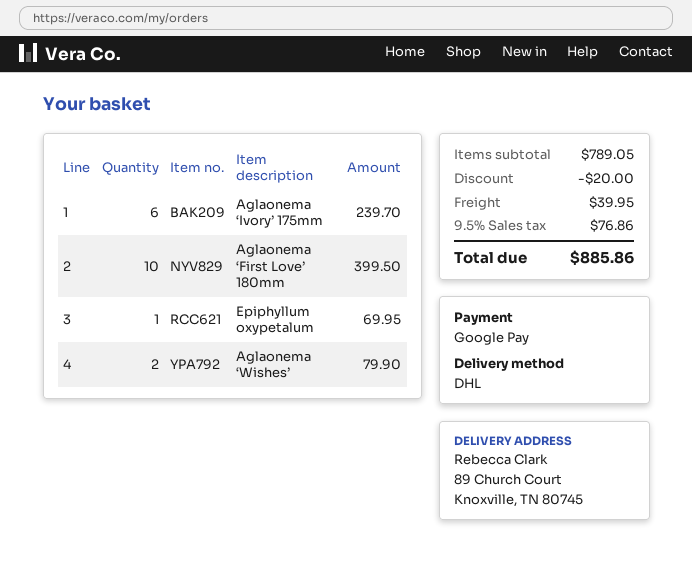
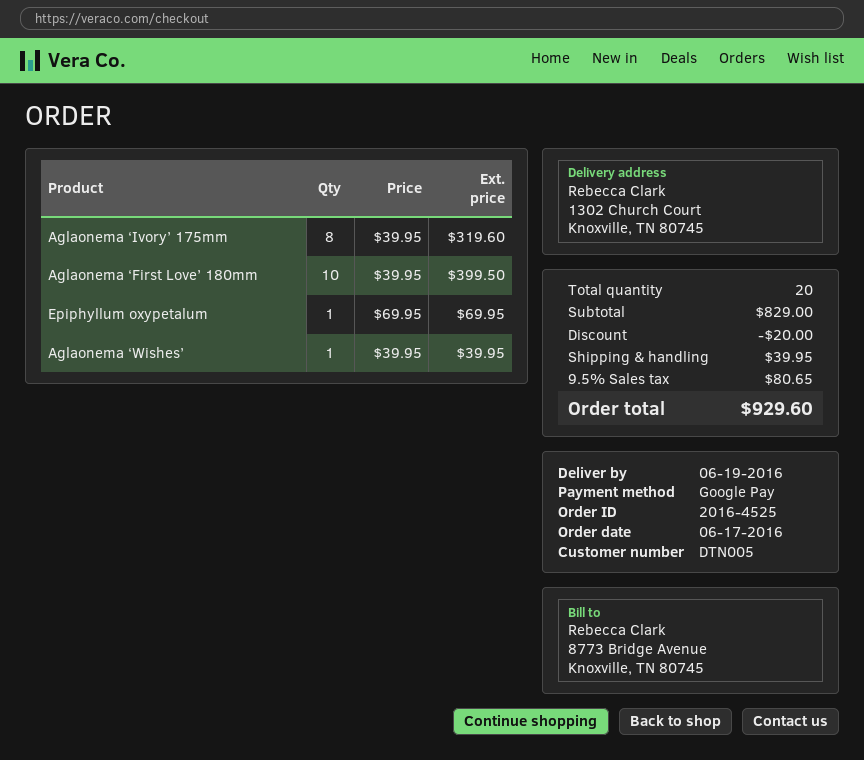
ship to: 89 Church Court, Knoxville, TN 80745 -> 1302 Church Court, Knoxville, TN 80745
Aglaonema ‘Ivory’ 175mm: 6 for 239.70 -> 8 for 319.60
Aglaonema ‘Wishes’: 2 for 79.90 -> 1 for 39.95
subtotal: 789.05 -> 829.00
tax: 9.5% = 76.86 -> 9.5% = 80.65
total: 885.86 -> 929.60

